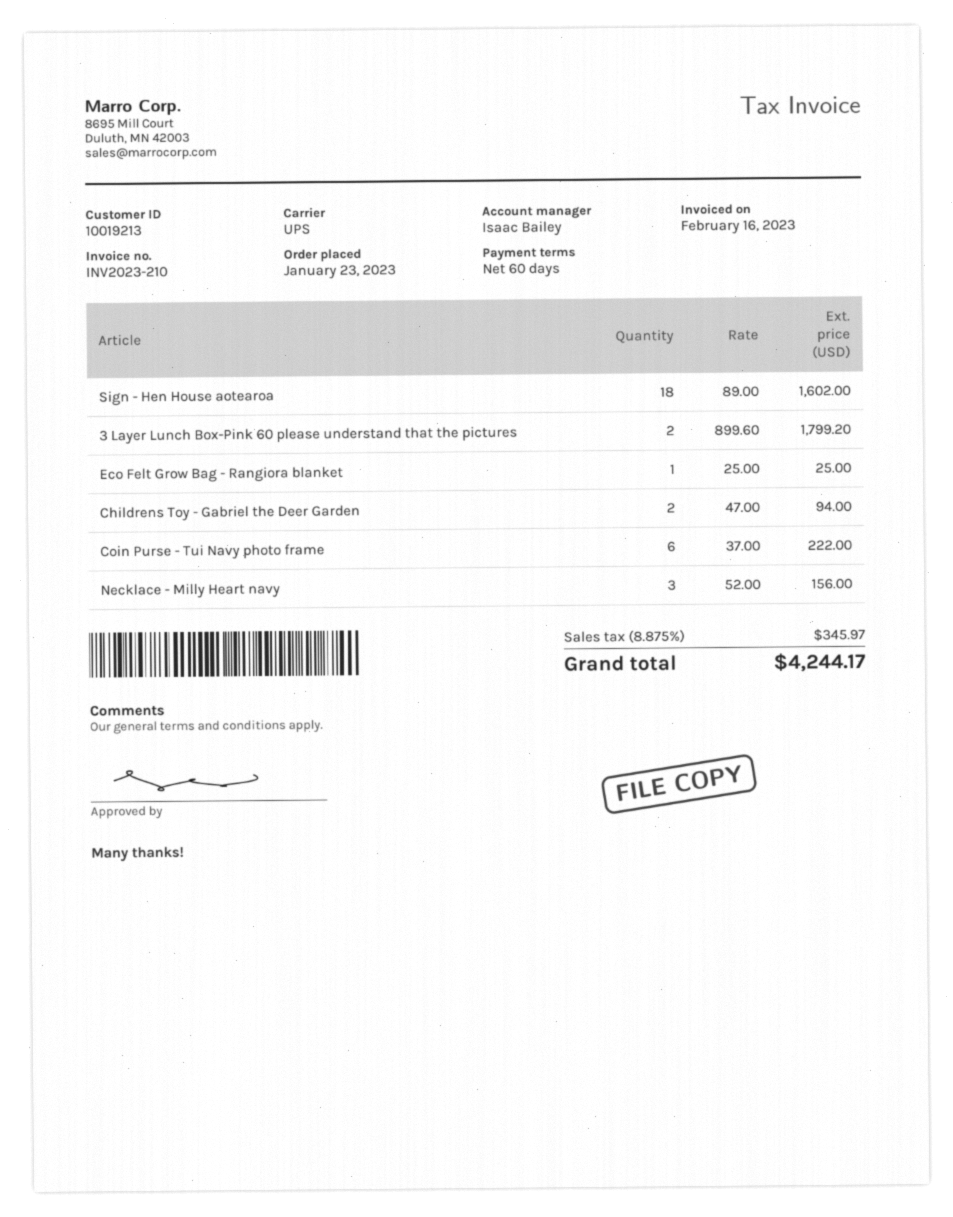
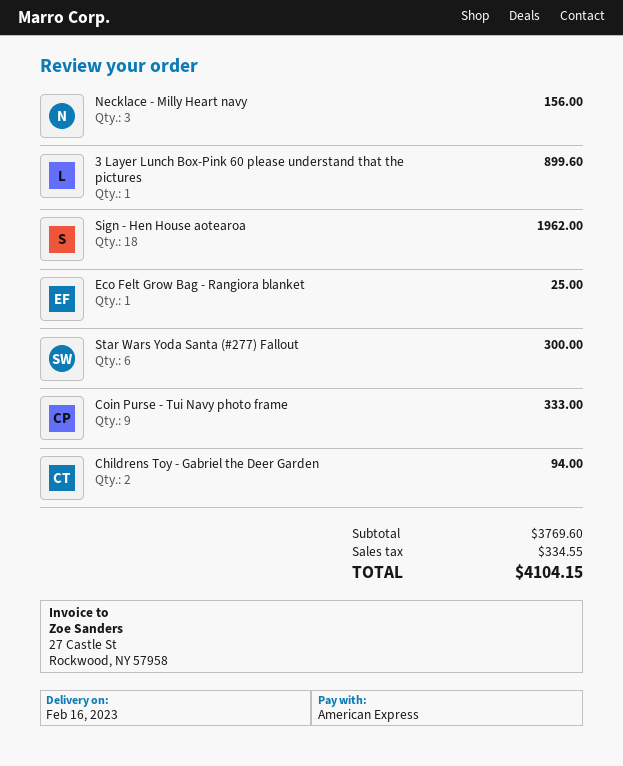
Sign - Hen House aotearoa: 18 for 1602.00 -> 18 for 1962.00
3 Layer Lunch Box-Pink 60 please understand that the pictures: 2 for 1799.20 -> 1 for 899.60
Coin Purse - Tui Navy photo frame: 6 for 222.00 -> 9 for 333.00
Star Wars Yoda Santa (#277) Fallout: none -> 6 for 300.00
tax: 345.97 -> 334.55
total: 4244.17 -> 4104.15

